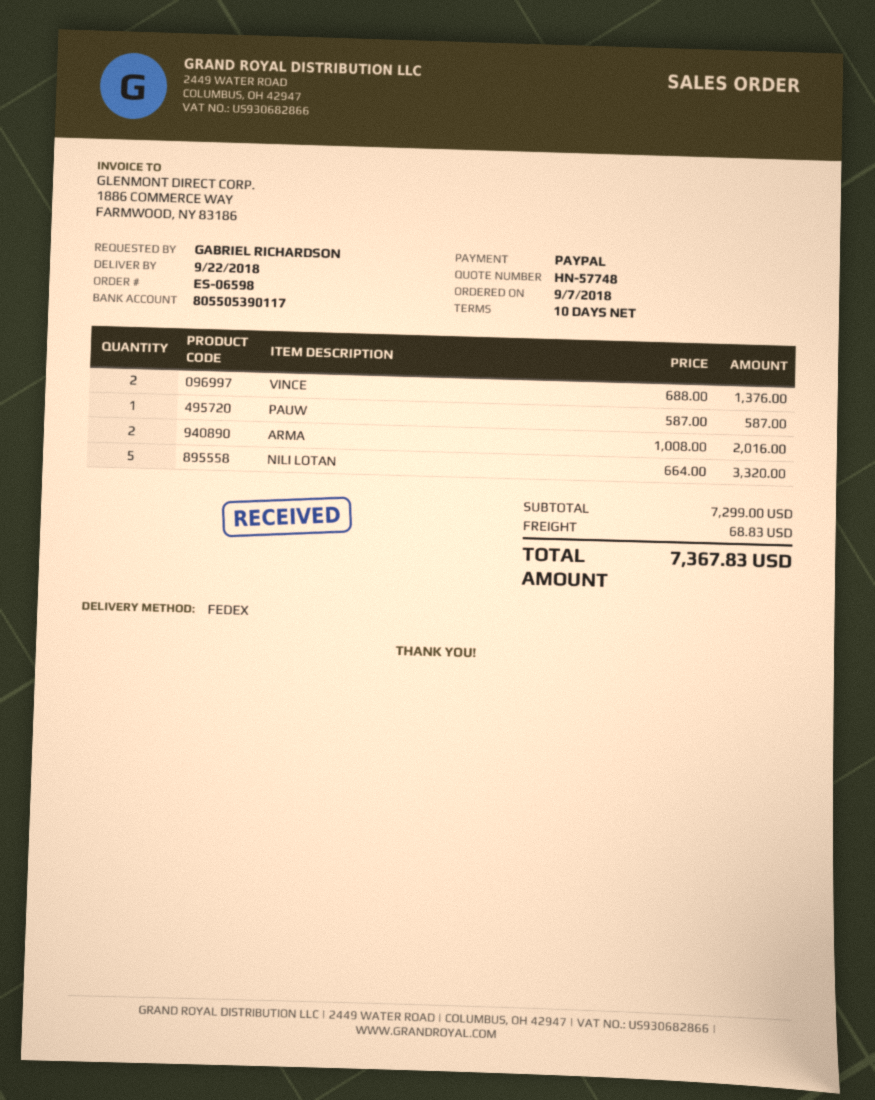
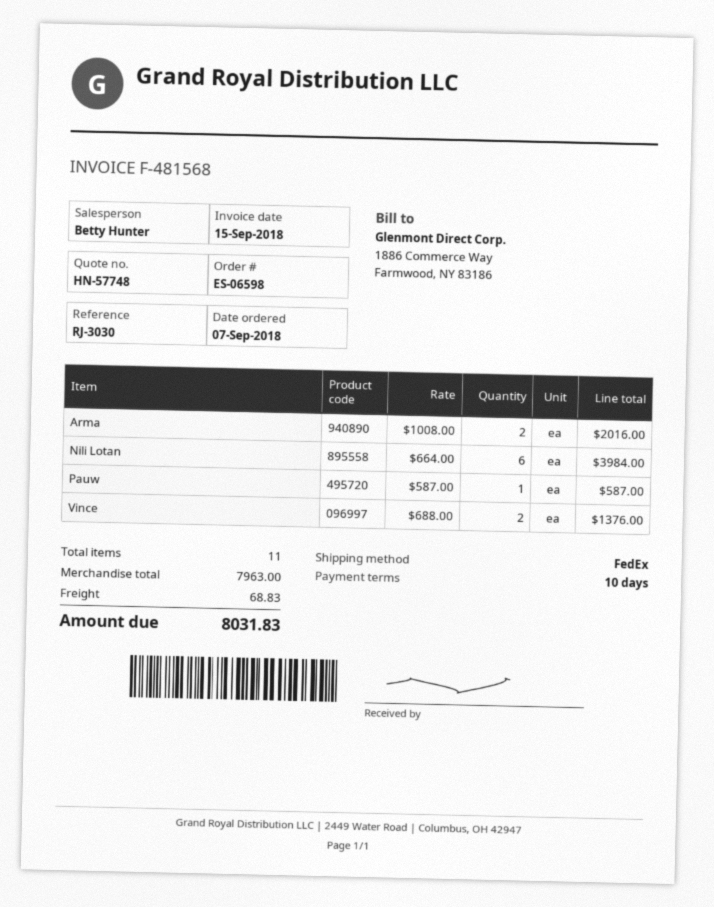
NILI LOTAN: 5 x 664.00 = 3320.00 -> 6 x 664.00 = 3984.00
subtotal: 7299.00 -> 7963.00
total: 7367.83 -> 8031.83

